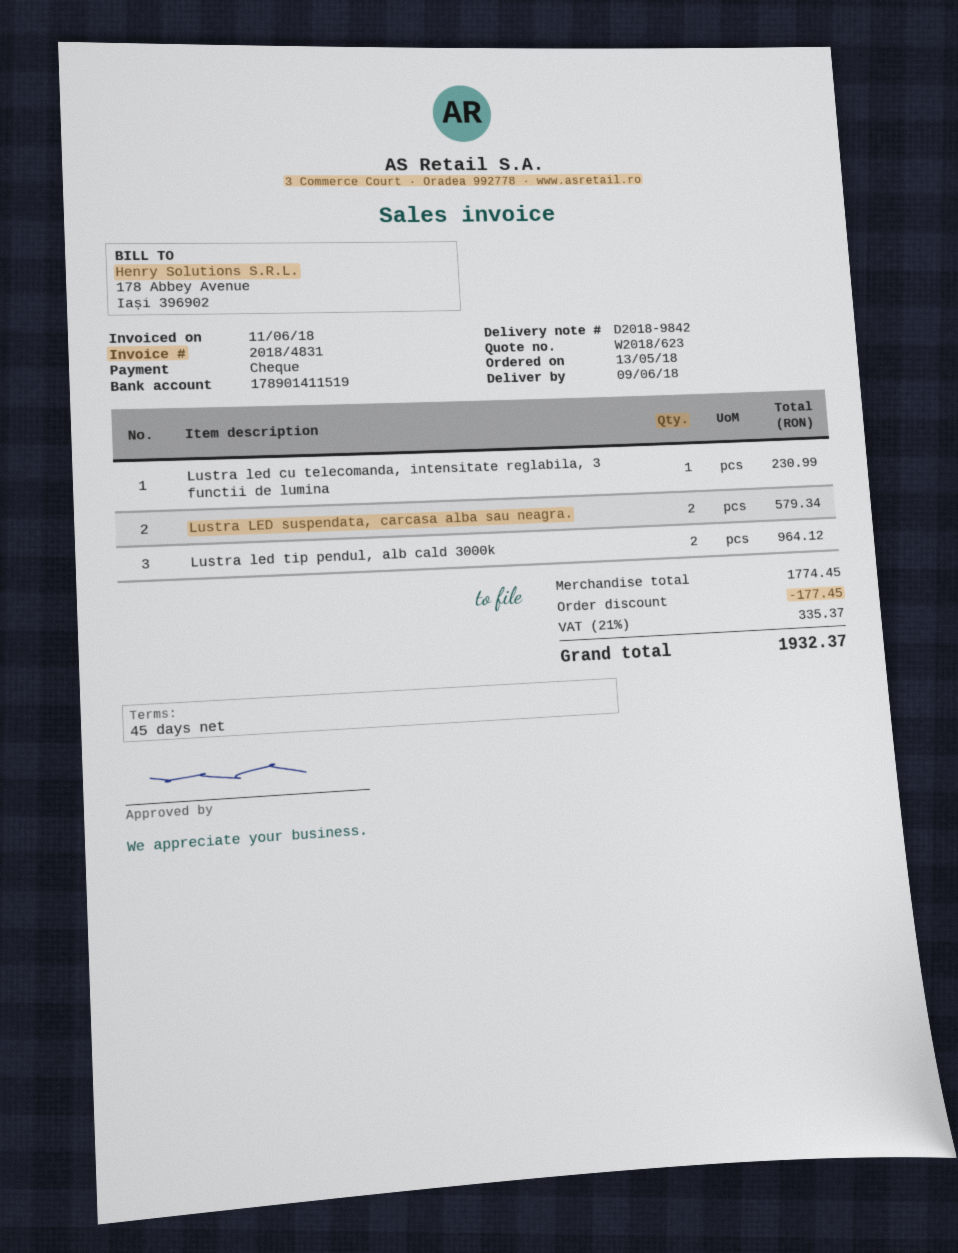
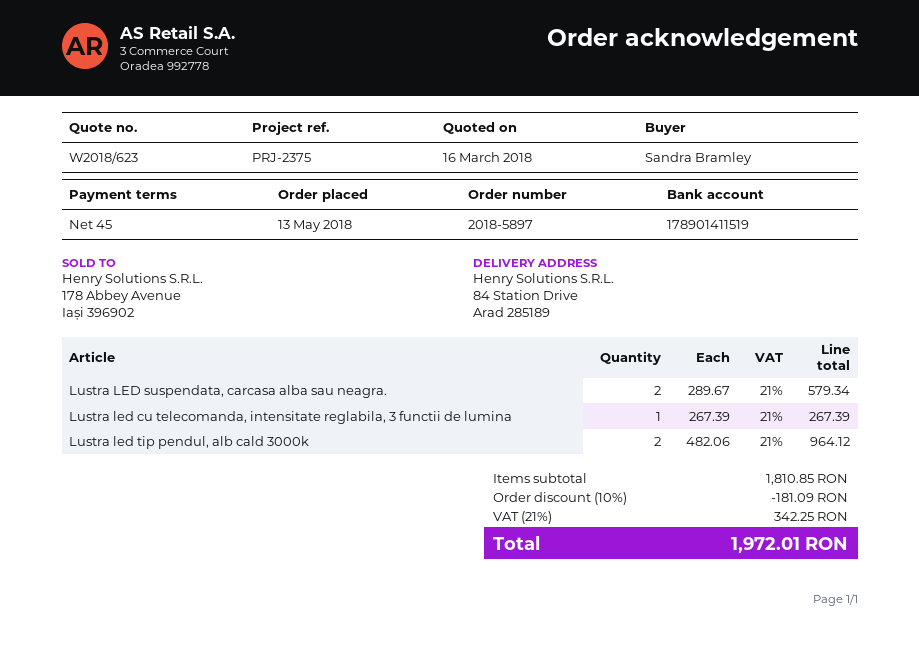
Lustra led cu telecomanda, intensitate reglabila, 3 functii de lumina: 1 for 230.99 -> 1 for 267.39
subtotal: 1774.45 -> 1810.85
discount: 177.45 -> 181.09
tax: 21% = 335.37 -> 21% = 342.25
total: 1932.37 -> 1972.01

